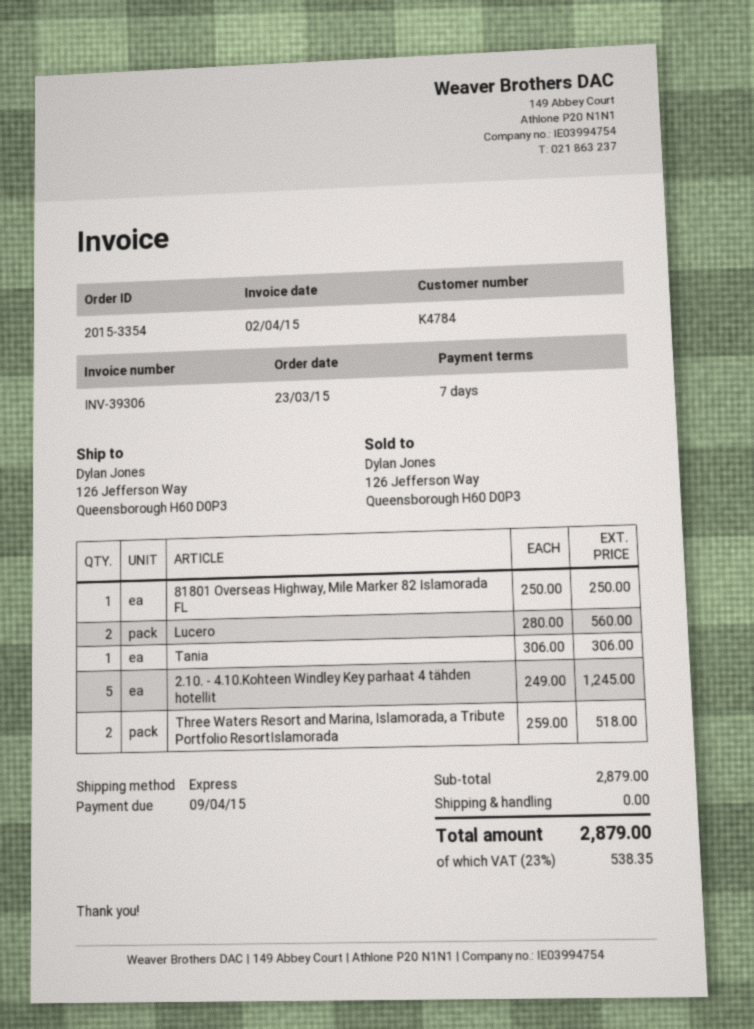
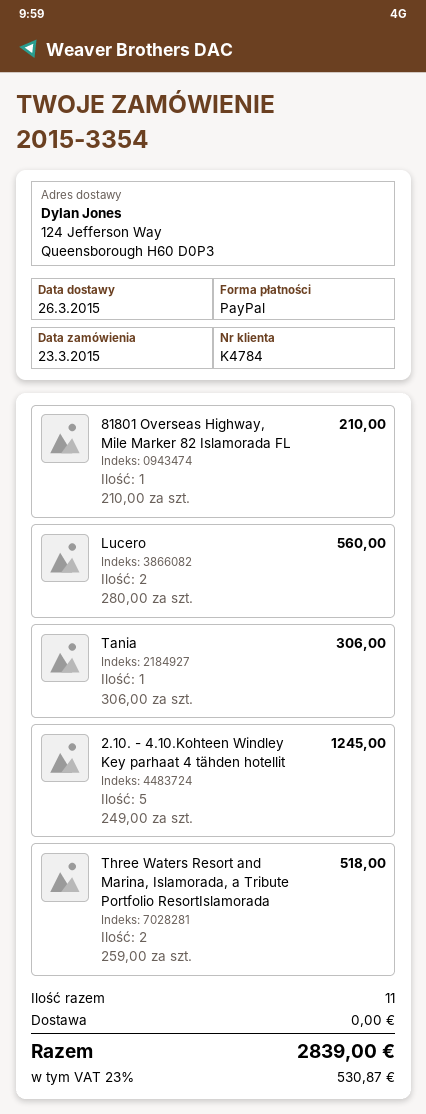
ship to: 126 Jefferson Way, Queensborough H60 D0P3 -> 124 Jefferson Way, Queensborough H60 D0P3
81801 Overseas Highway, Mile Marker 82 Islamorada FL: 1 x 250.00 = 250.00 -> 1 x 210.00 = 210.00
tax: 23% = 538.35 -> 23% = 530.87
total: 2879.00 -> 2839.00

